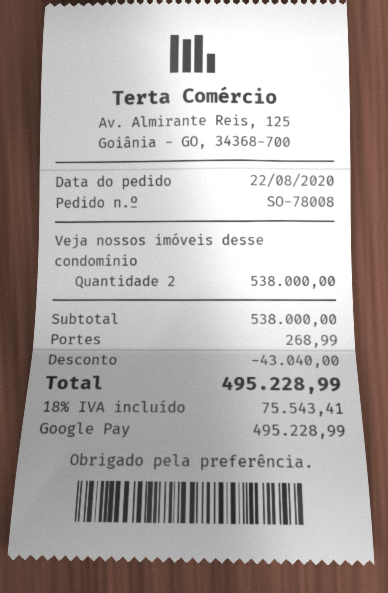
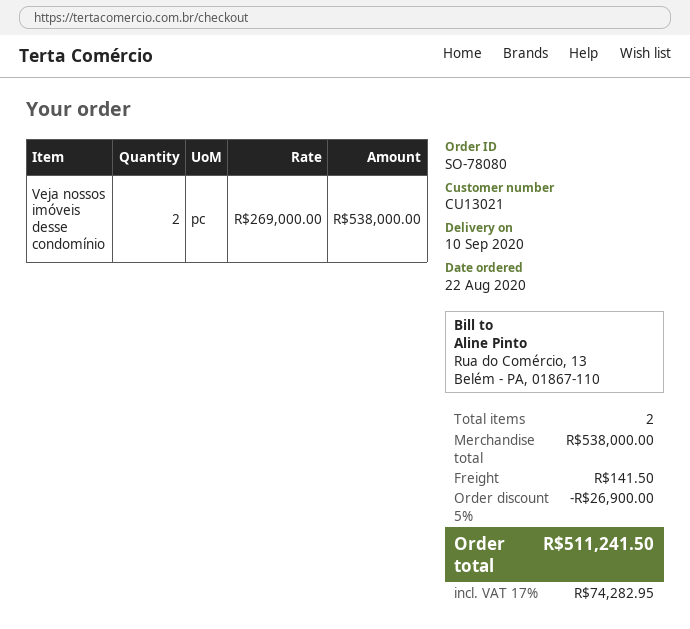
order number: SO-78008 -> SO-78080
discount: 43040.00 -> 26900.00
shipping: 268.99 -> 141.50
tax: 18% = 75543.41 -> 17% = 74282.95
total: 495228.99 -> 511241.50

